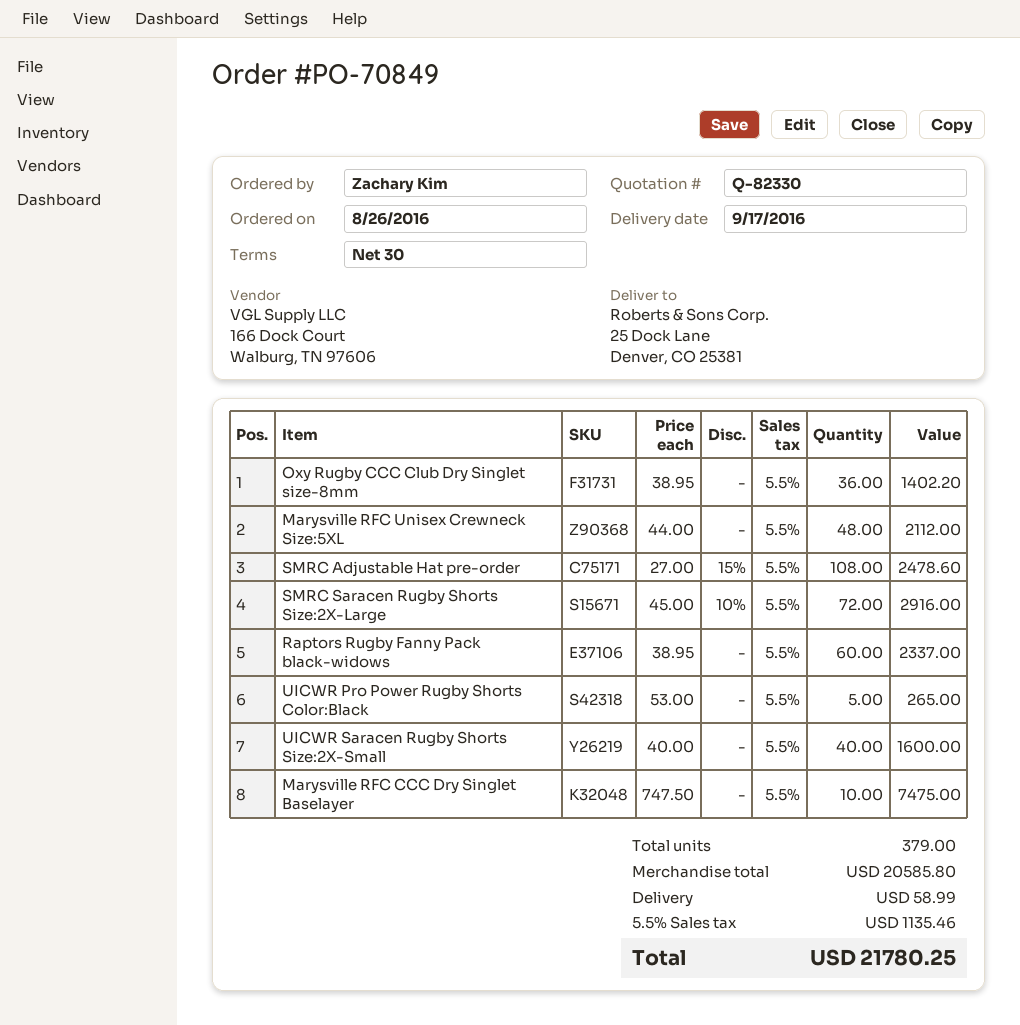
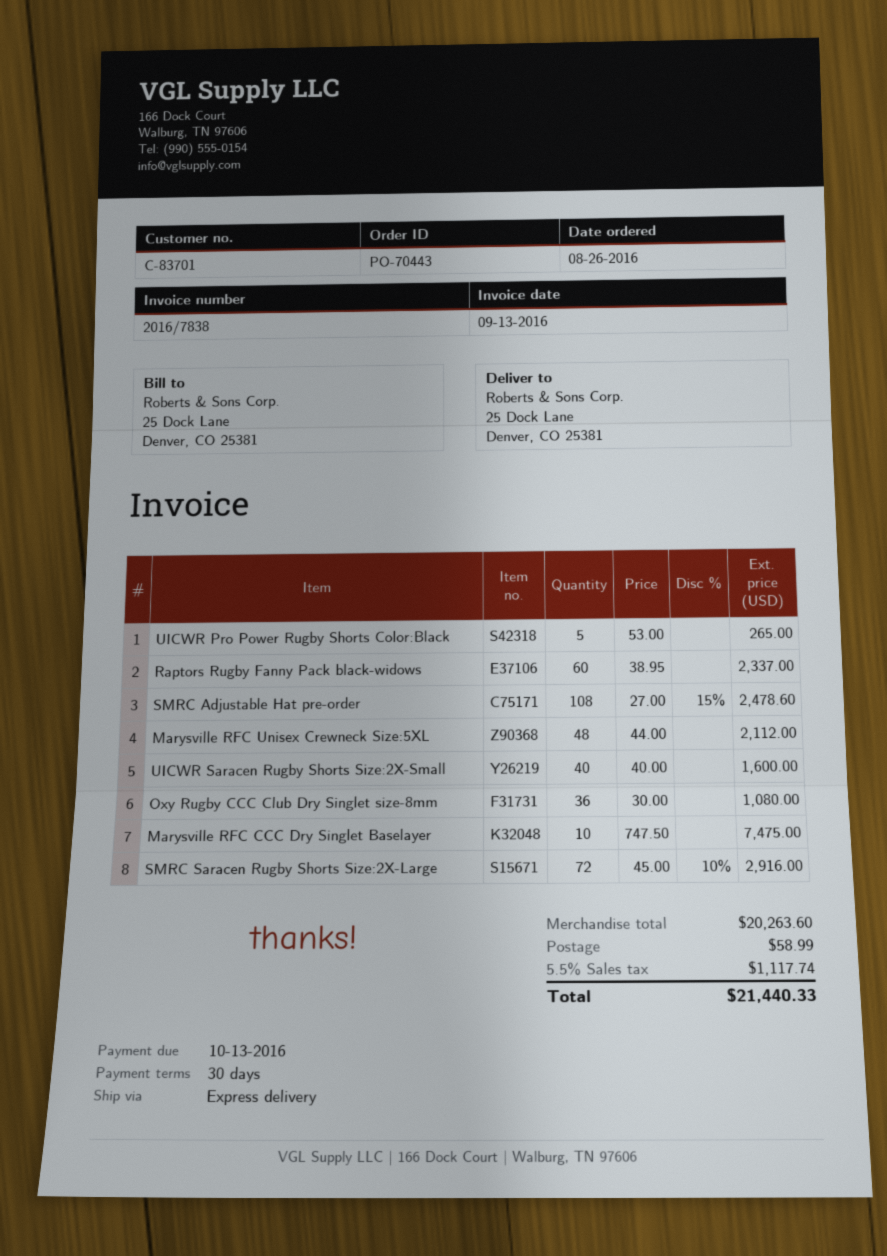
order number: PO-70849 -> PO-70443
Oxy Rugby CCC Club Dry Singlet size-8mm: 36 x 38.95 = 1402.20 -> 36 x 30.00 = 1080.00
subtotal: 20585.80 -> 20263.60
tax: 5.5% = 1135.46 -> 5.5% = 1117.74
total: 21780.25 -> 21440.33

